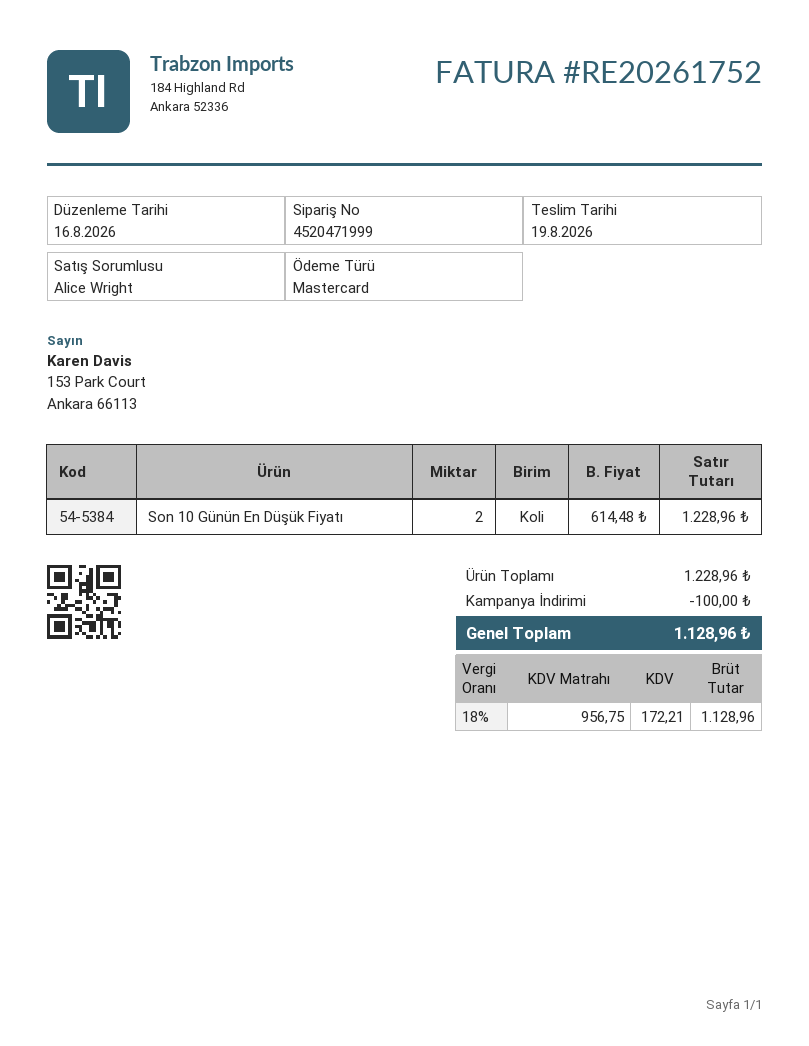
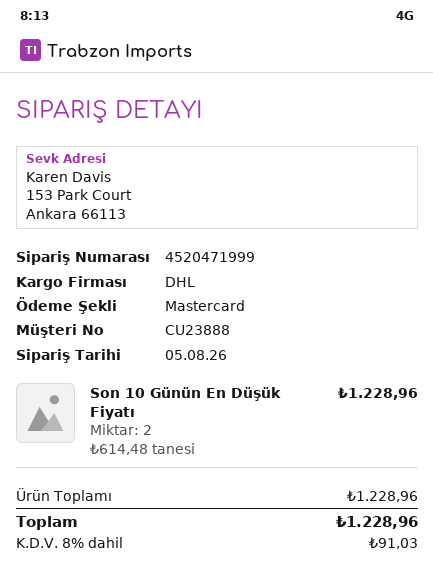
discount: 100.00 -> none
tax: 18% = 172.21 -> 8% = 91.03
total: 1128.96 -> 1228.96

